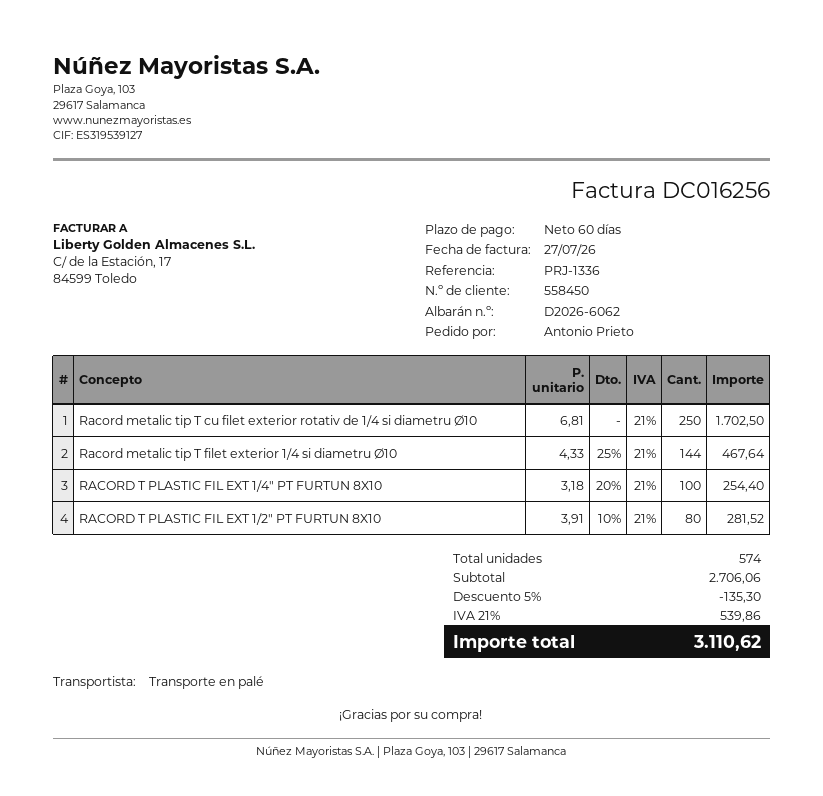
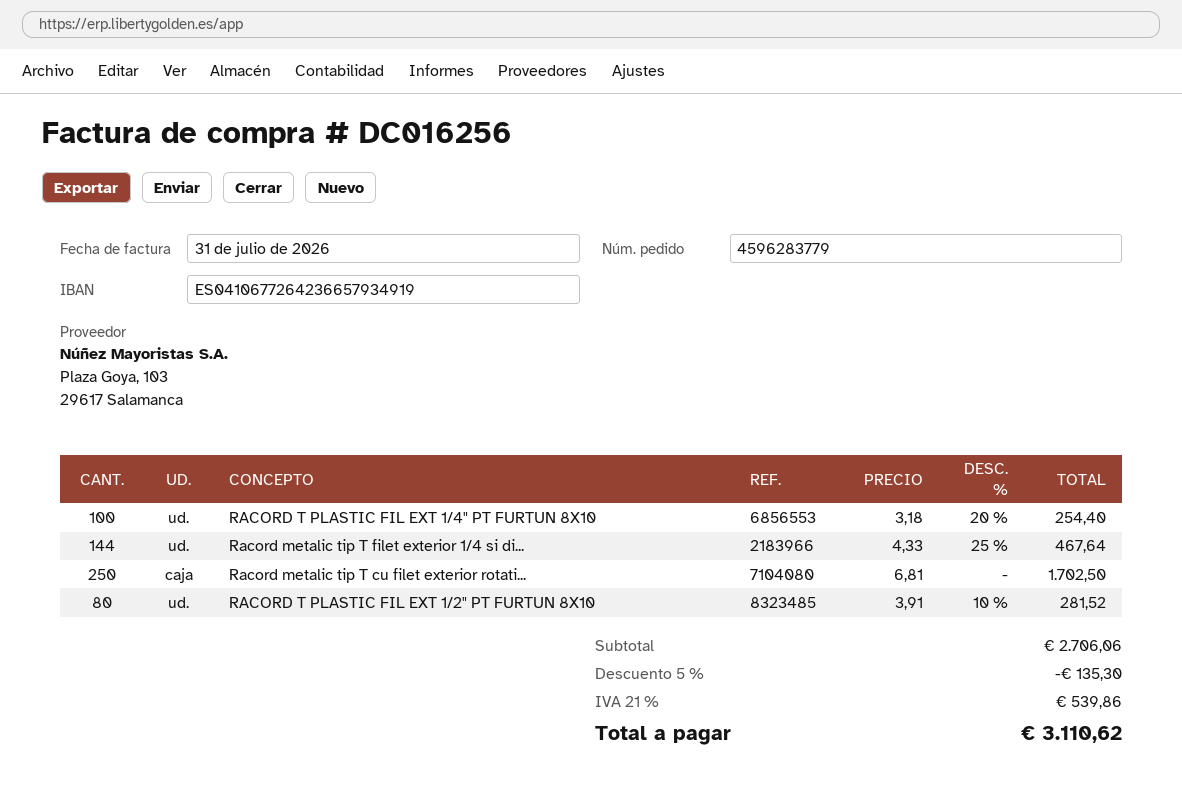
invoice date: 2026-07-27 -> 2026-07-31

